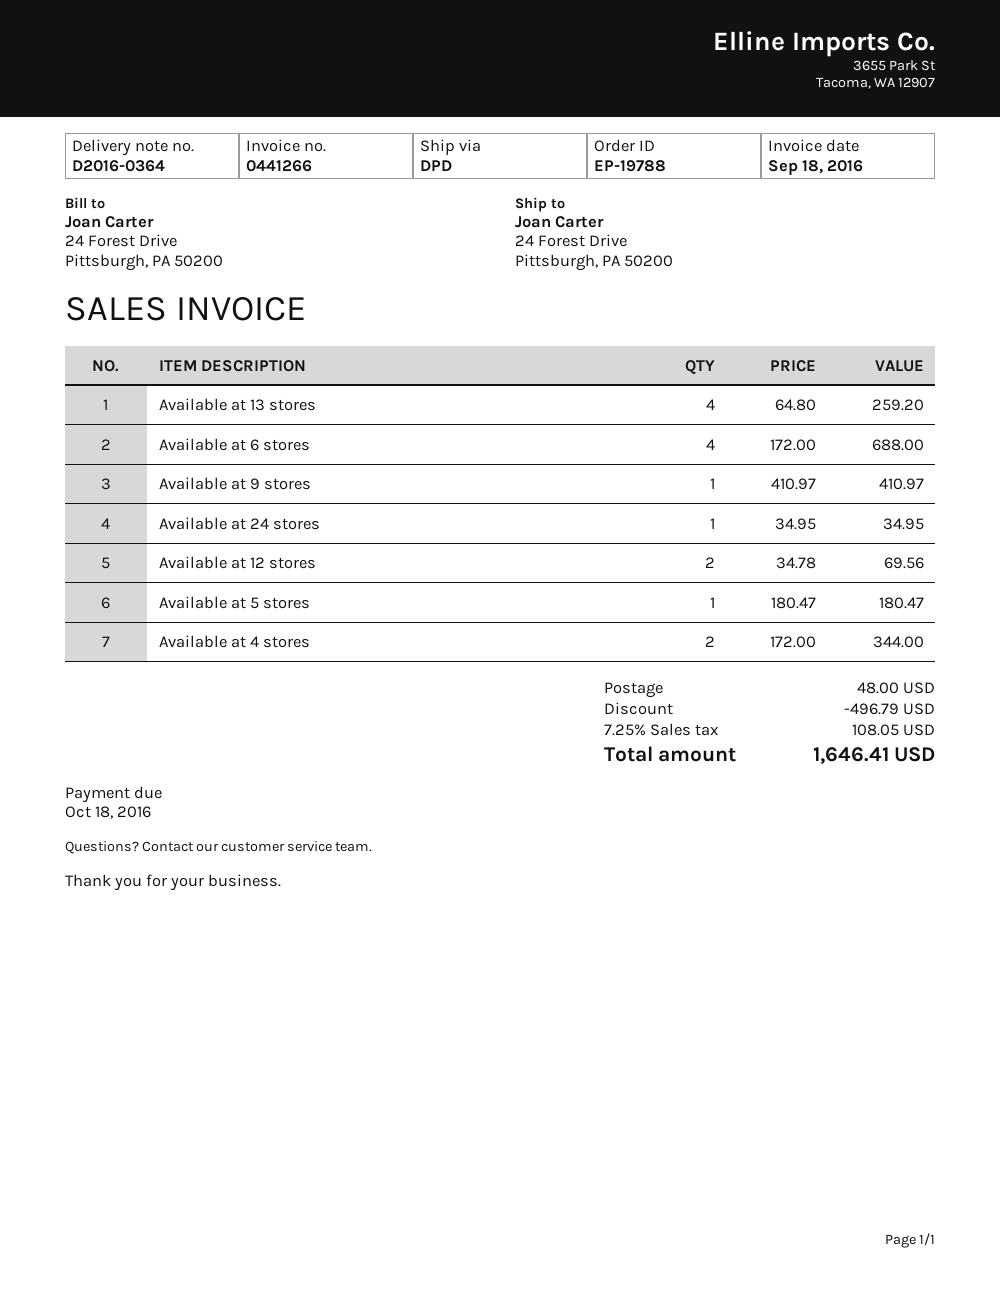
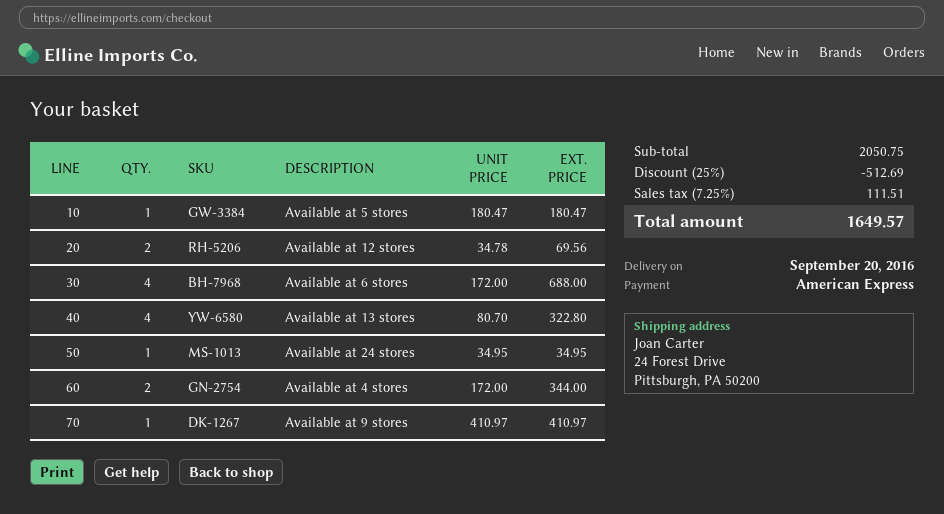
Available at 13 stores: 4 x 64.80 = 259.20 -> 4 x 80.70 = 322.80
discount: 496.79 -> 512.69
shipping: 48.00 -> none
tax: 7.25% = 108.05 -> 7.25% = 111.51
total: 1646.41 -> 1649.57

